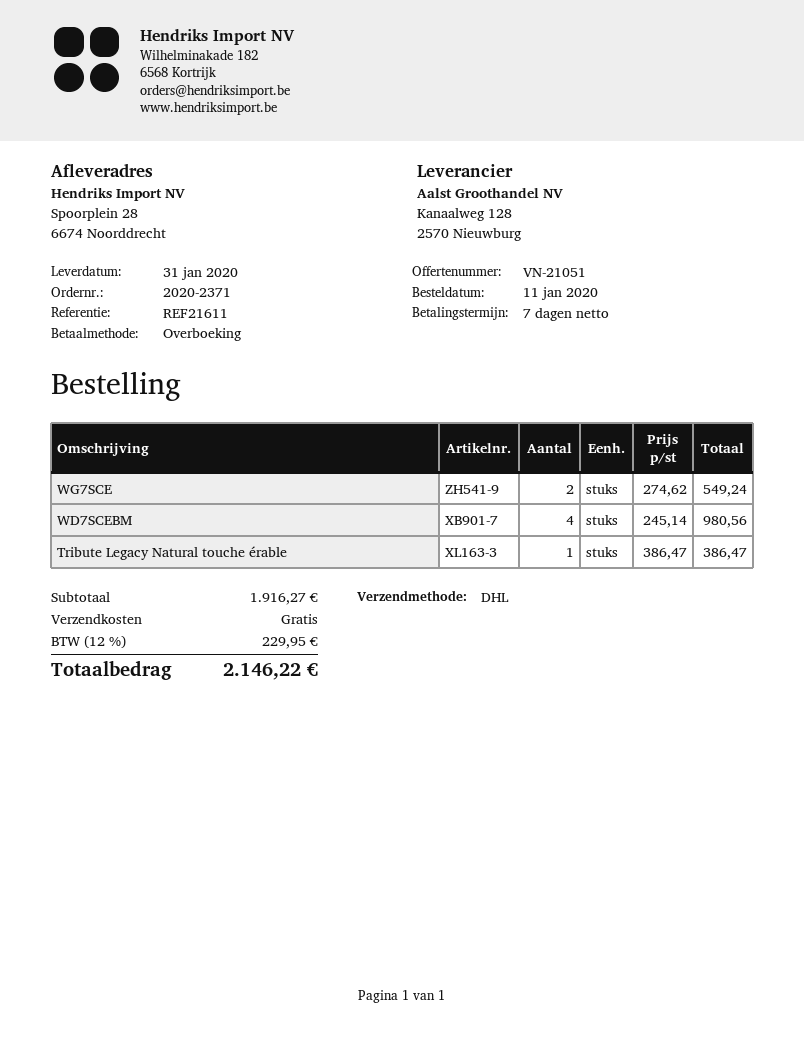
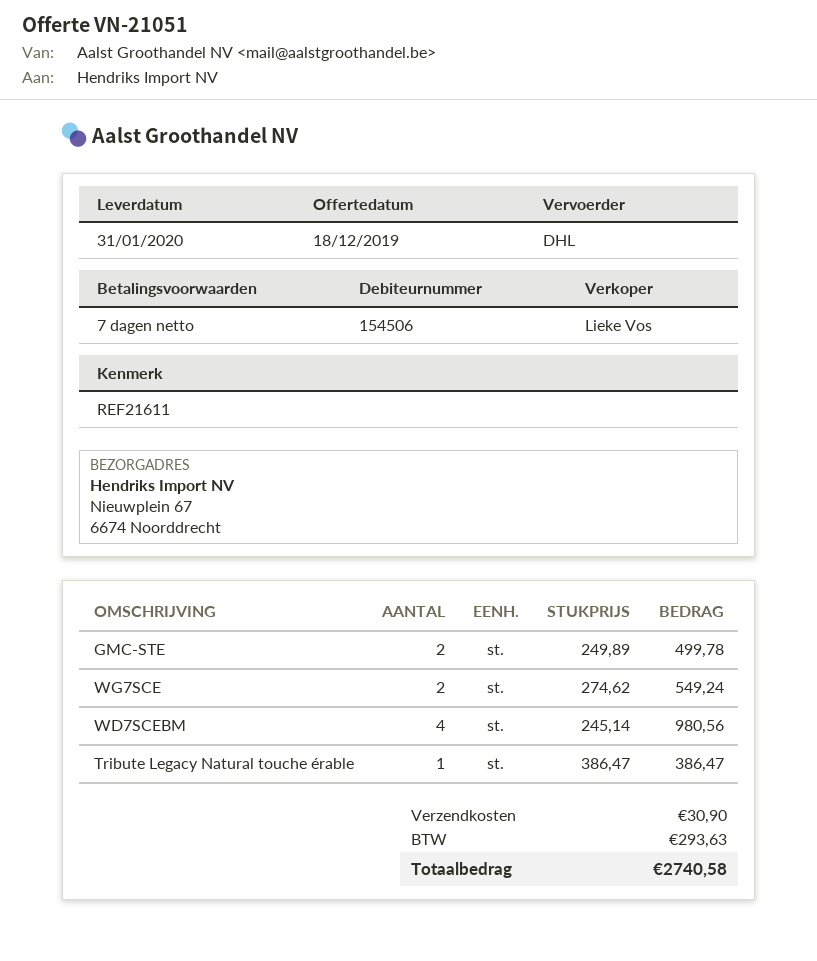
ship to: Spoorplein 28, 6674 Noorddrecht -> Nieuwplein 67, 6674 Noorddrecht
GMC-STE: none -> 2 x 249.89 = 499.78
shipping: 0.00 -> 30.90
tax: 229.95 -> 293.63
total: 2146.22 -> 2740.58

